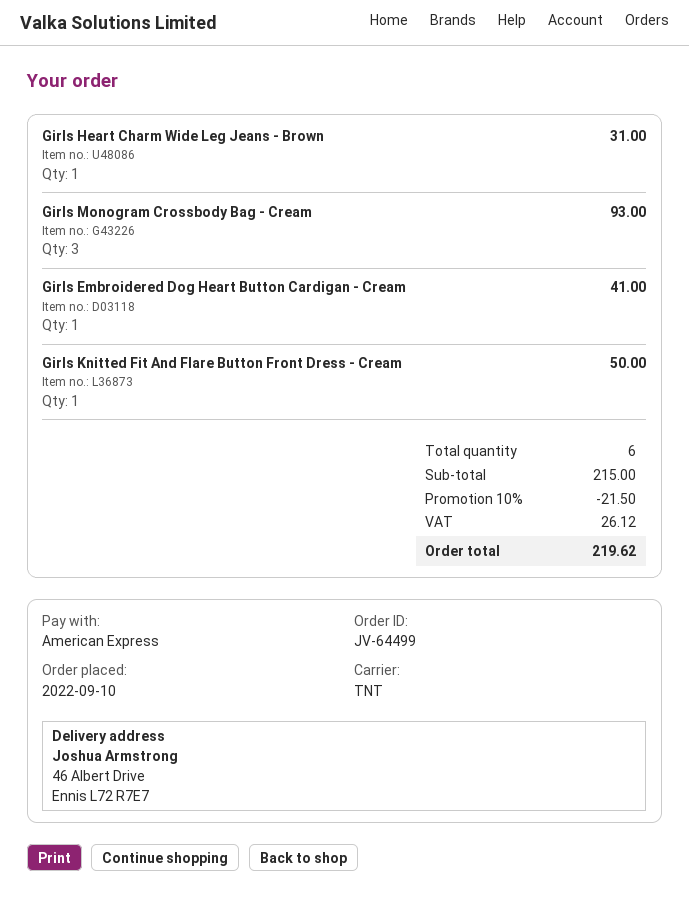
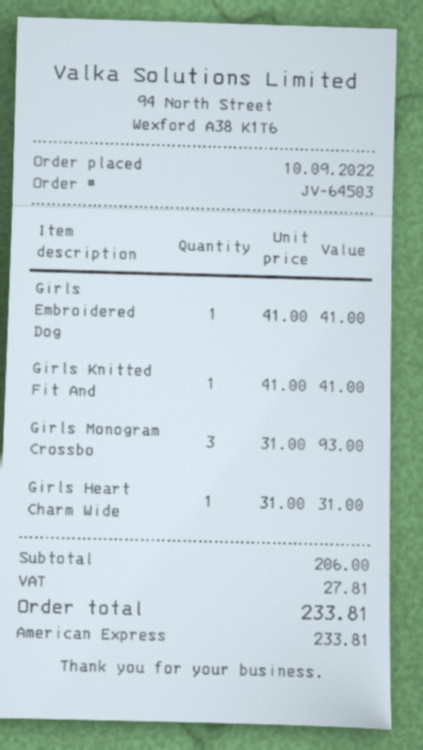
order number: JV-64499 -> JV-64503
Girls Knitted Fit And Flare Button Front Dress - Cream: 1 for 50.00 -> 1 for 41.00
subtotal: 215.00 -> 206.00
discount: 10% = 21.50 -> none
tax: 26.12 -> 27.81
total: 219.62 -> 233.81

